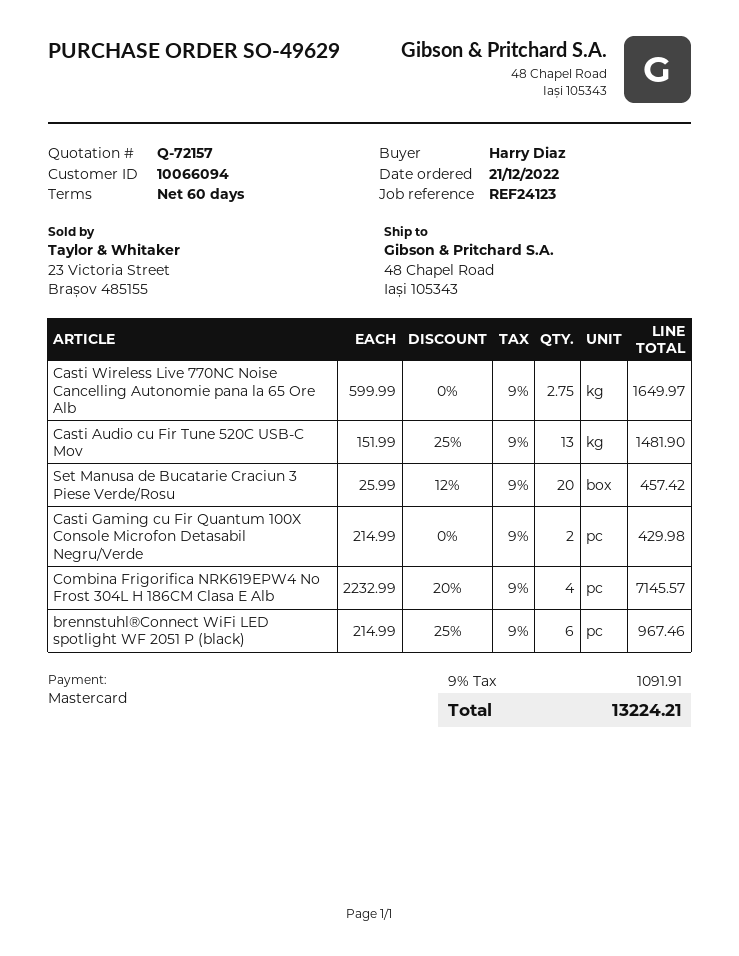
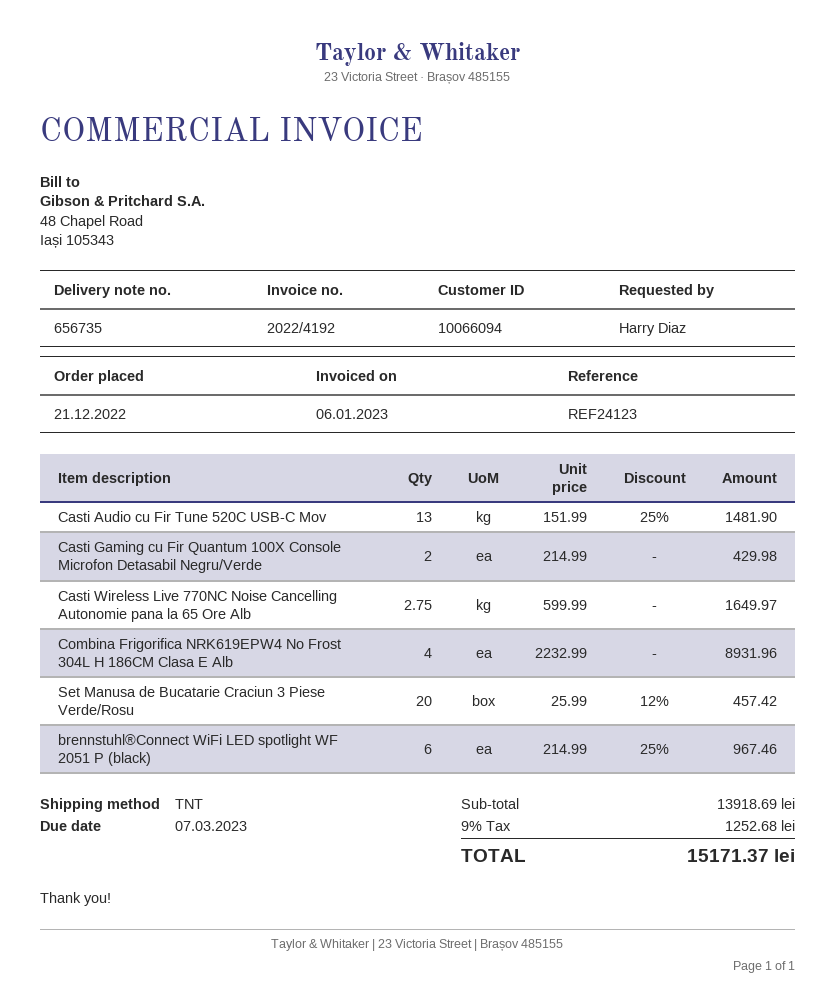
Combina Frigorifica NRK619EPW4 No Frost 304L H 186CM Clasa E Alb: 4 x 2232.99 - 20% = 7145.57 -> 4 x 2232.99 = 8931.96
tax: 9% = 1091.91 -> 9% = 1252.68
total: 13224.21 -> 15171.37

